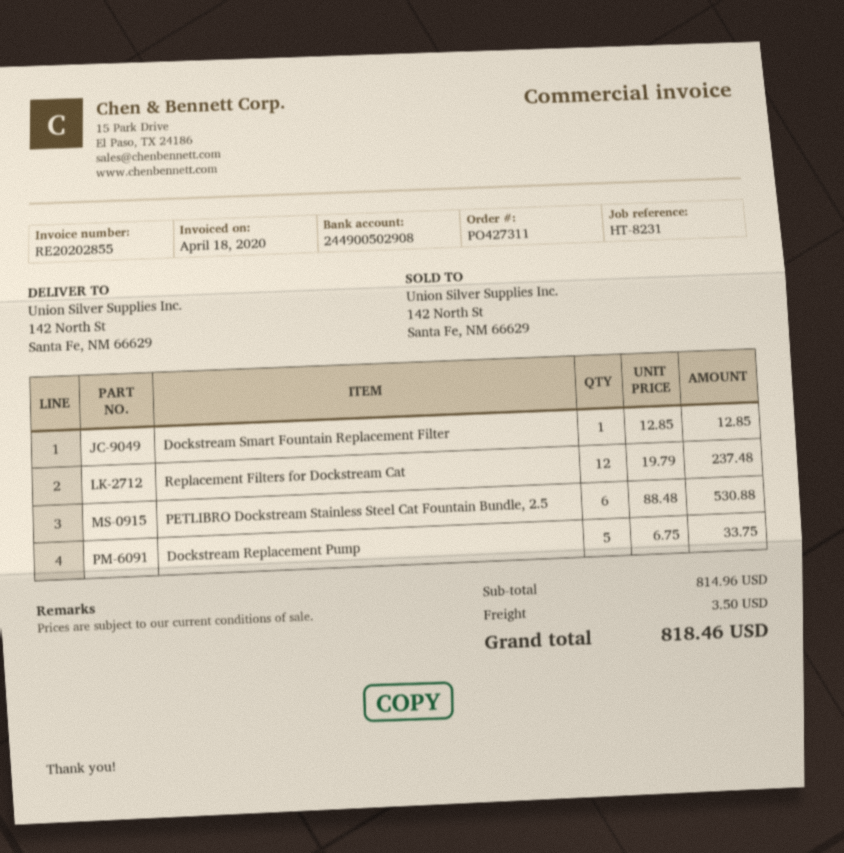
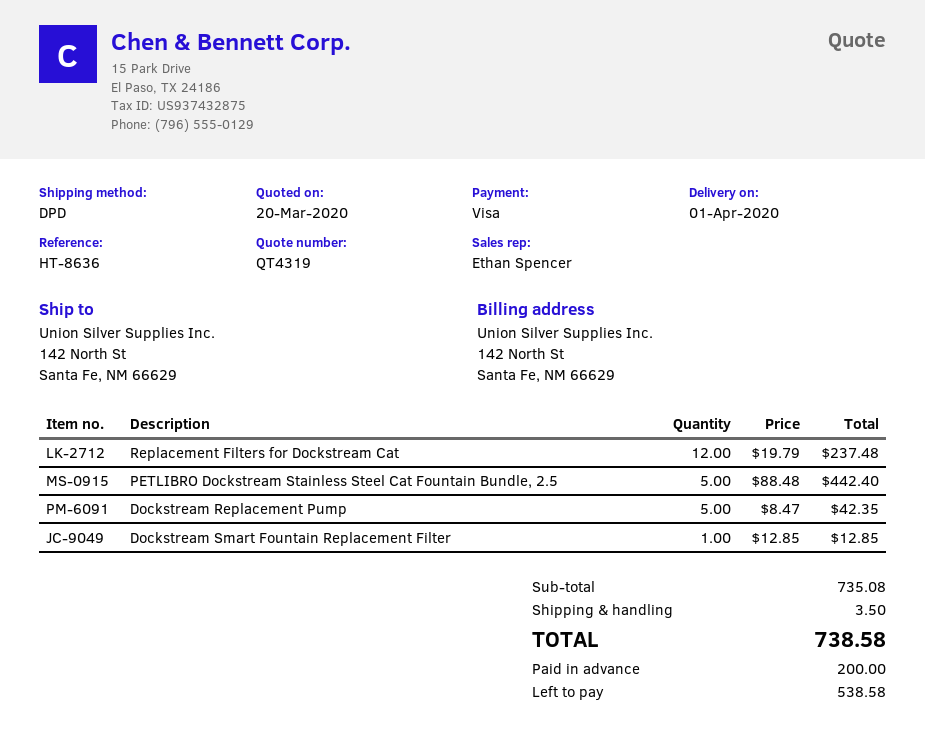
reference: HT-8231 -> HT-8636
PETLIBRO Dockstream Stainless Steel Cat Fountain Bundle, 2.5: 6 x 88.48 = 530.88 -> 5 x 88.48 = 442.40
Dockstream Replacement Pump: 5 x 6.75 = 33.75 -> 5 x 8.47 = 42.35
subtotal: 814.96 -> 735.08
total: 818.46 -> 738.58

